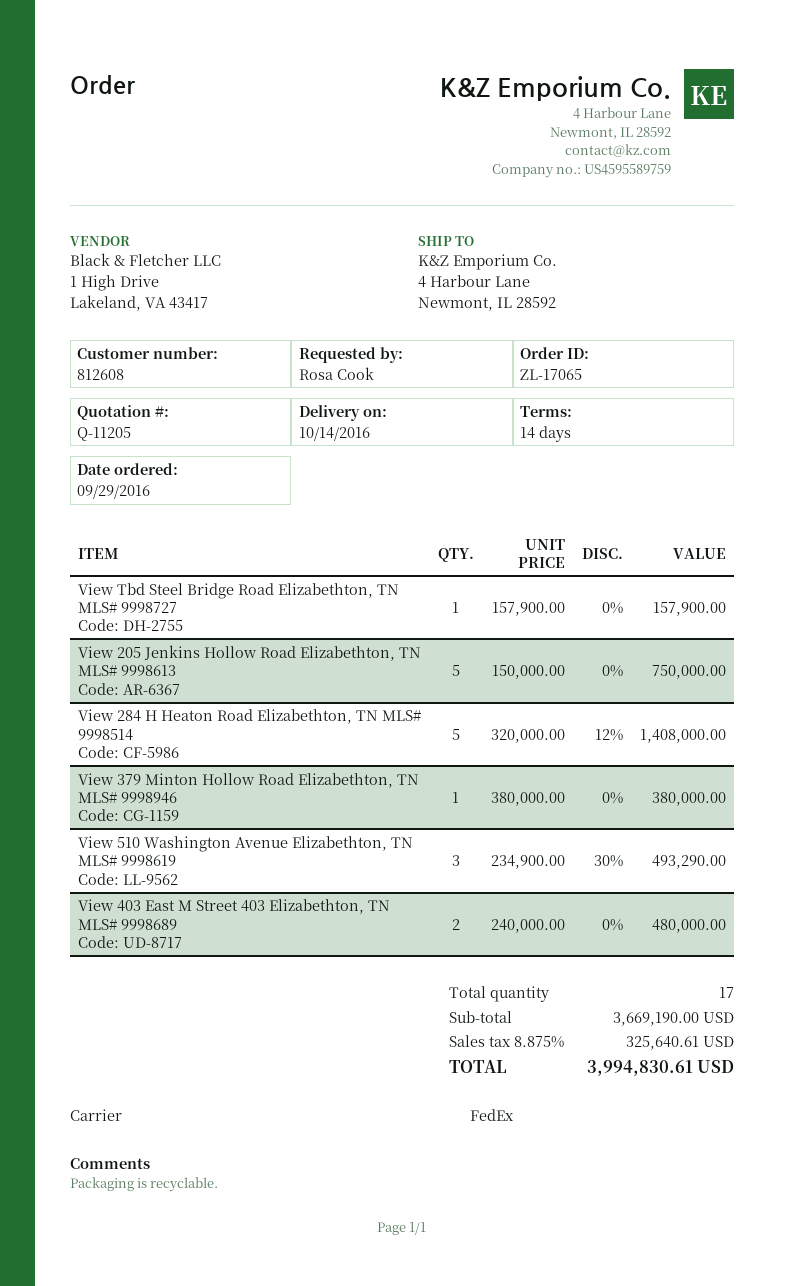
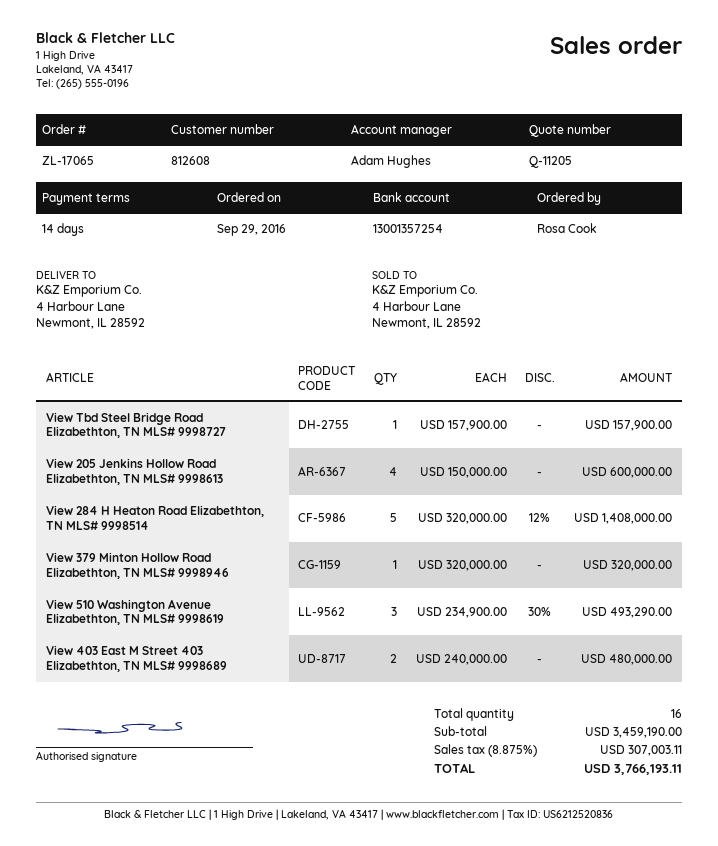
View 205 Jenkins Hollow Road Elizabethton, TN MLS# 9998613: 5 x 150000.00 = 750000.00 -> 4 x 150000.00 = 600000.00
View 379 Minton Hollow Road Elizabethton, TN MLS# 9998946: 1 x 380000.00 = 380000.00 -> 1 x 320000.00 = 320000.00
total quantity: 17 -> 16
subtotal: 3669190.00 -> 3459190.00
tax: 8.875% = 325640.61 -> 8.875% = 307003.11
total: 3994830.61 -> 3766193.11

